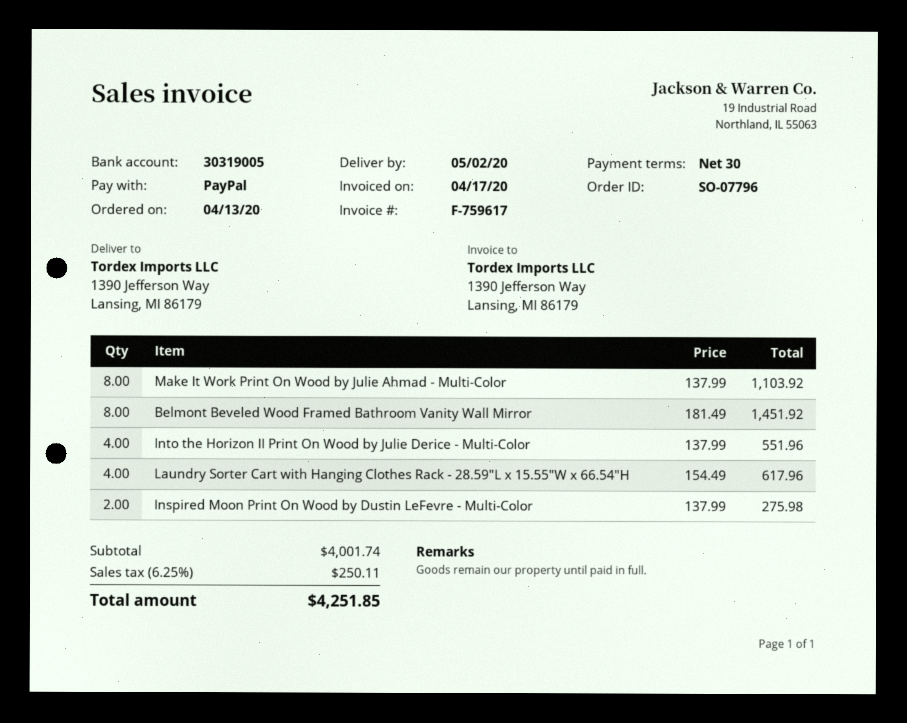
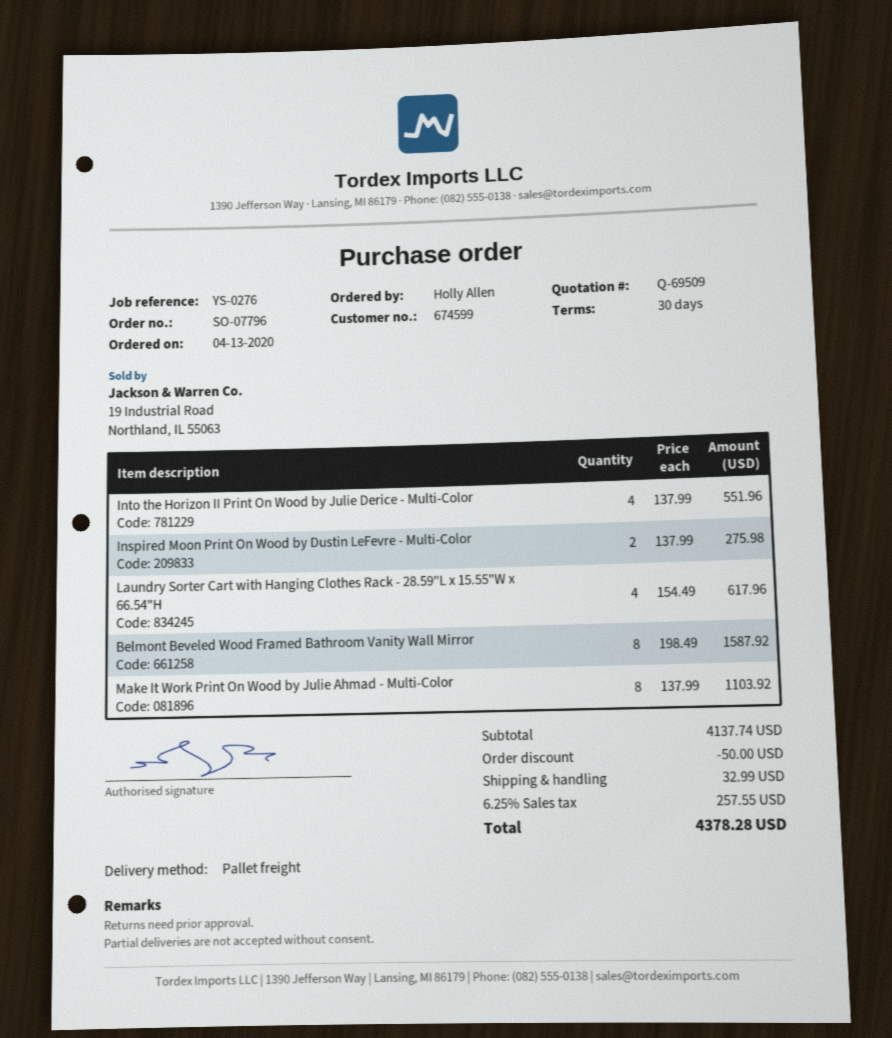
Belmont Beveled Wood Framed Bathroom Vanity Wall Mirror: 8 x 181.49 = 1451.92 -> 8 x 198.49 = 1587.92
subtotal: 4001.74 -> 4137.74
discount: none -> 50.00
shipping: none -> 32.99
tax: 6.25% = 250.11 -> 6.25% = 257.55
total: 4251.85 -> 4378.28

